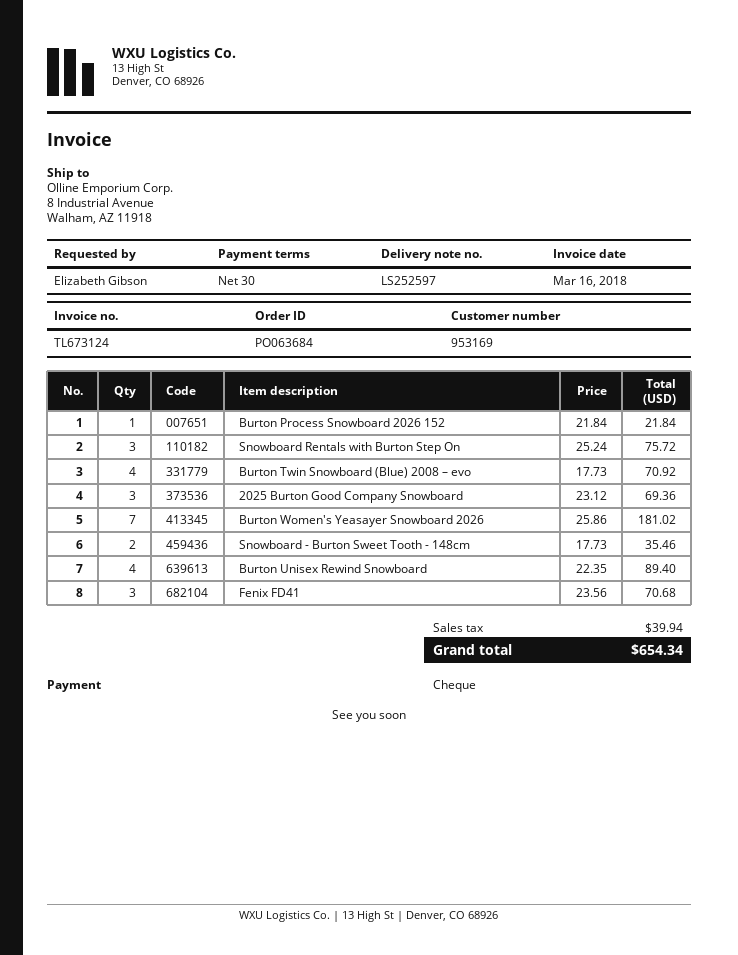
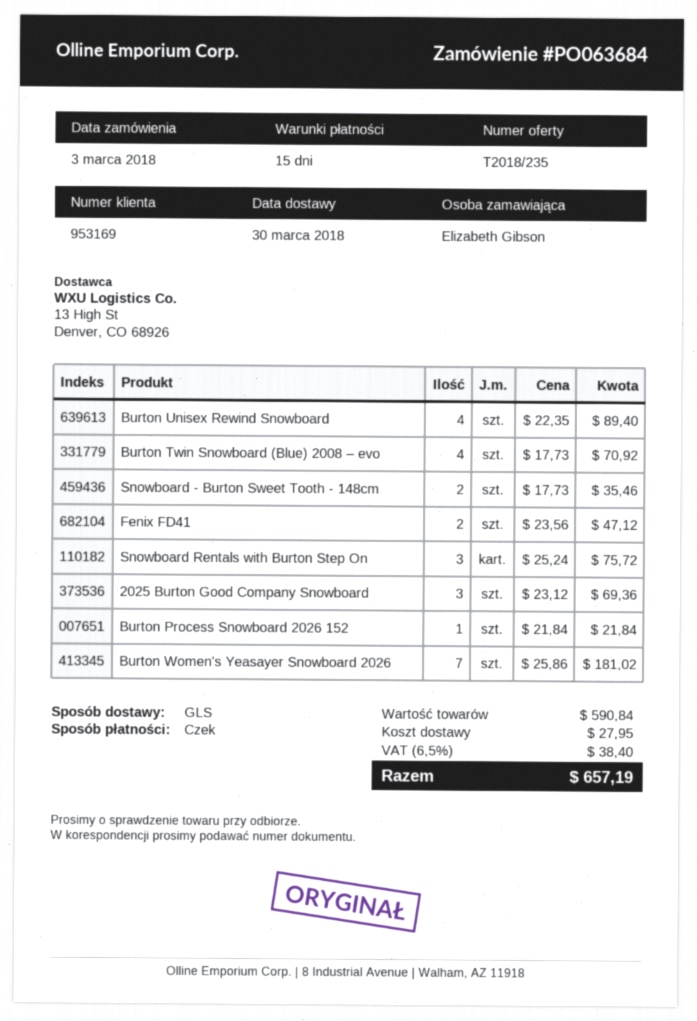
payment terms: 30 days -> 15 days
Fenix FD41: 3 x 23.56 = 70.68 -> 2 x 23.56 = 47.12
shipping: none -> 27.95
tax: 39.94 -> 38.40
total: 654.34 -> 657.19

